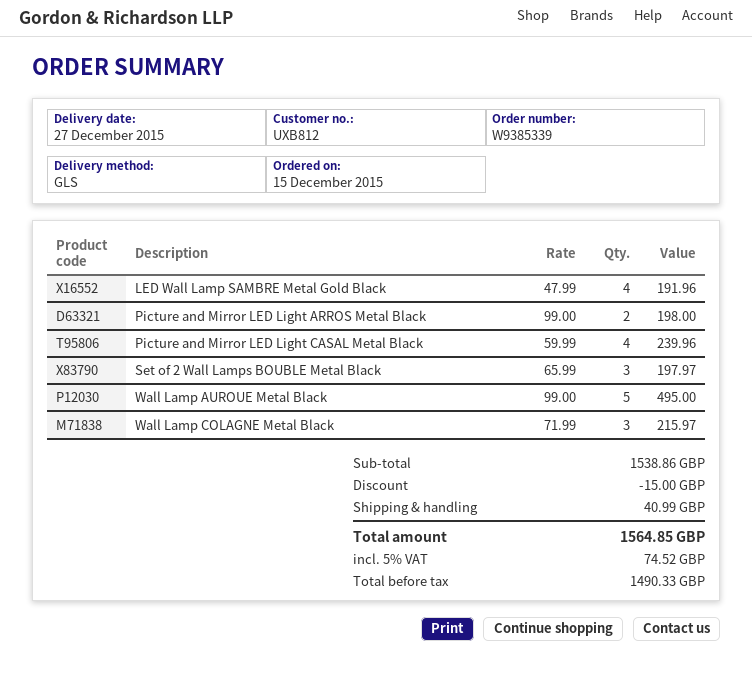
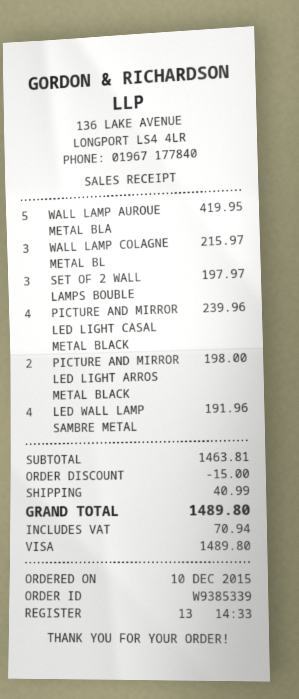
order date: 2015-12-15 -> 2015-12-10
Wall Lamp AUROUE Metal Black: 5 for 495.00 -> 5 for 419.95
subtotal: 1538.86 -> 1463.81
tax: 74.52 -> 70.94
total: 1564.85 -> 1489.80

